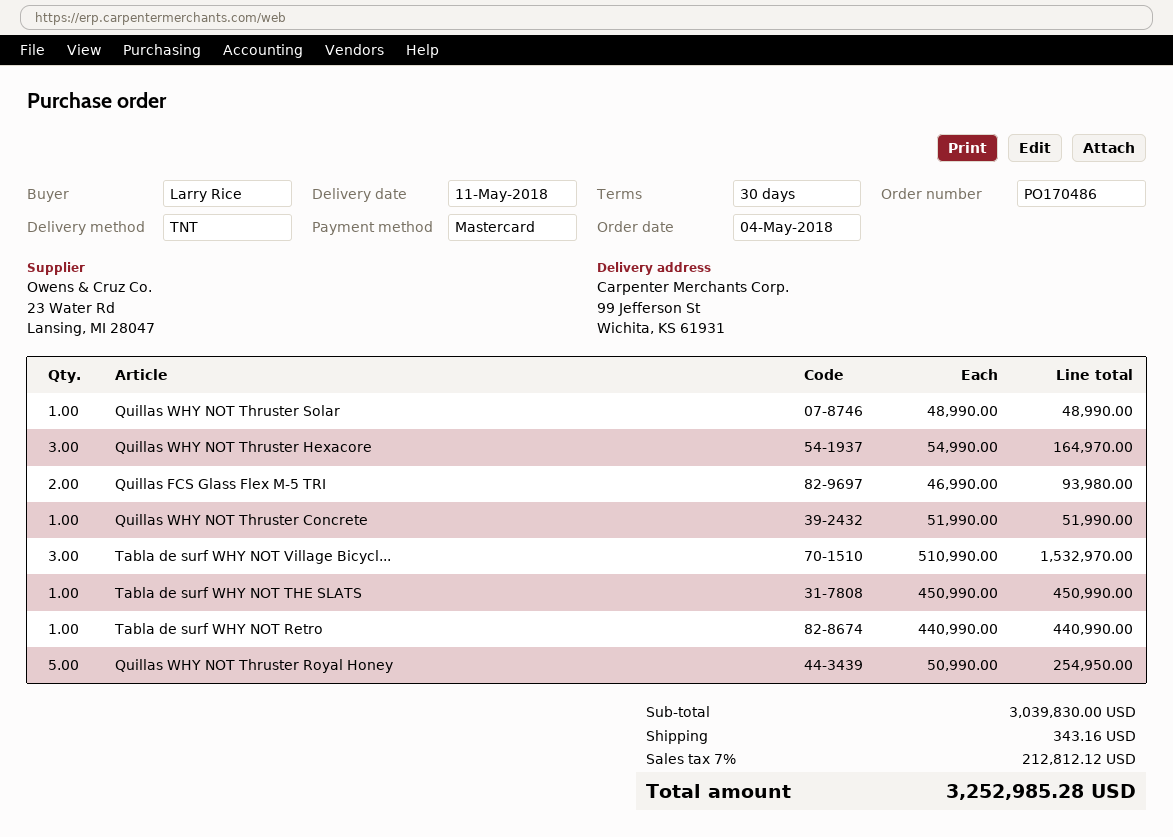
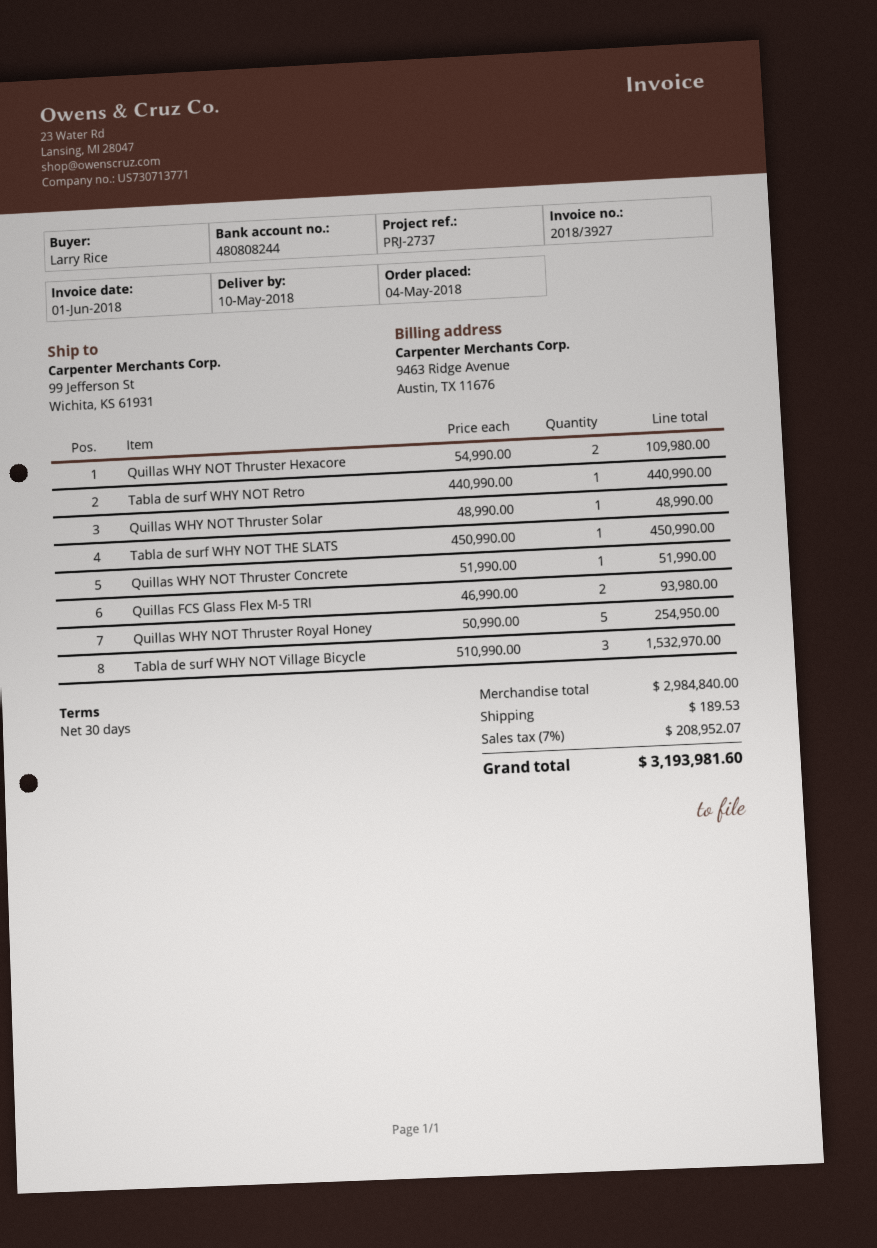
delivery date: 2018-05-11 -> 2018-05-10
Quillas WHY NOT Thruster Hexacore: 3 x 54990.00 = 164970.00 -> 2 x 54990.00 = 109980.00
subtotal: 3039830.00 -> 2984840.00
shipping: 343.16 -> 189.53
tax: 7% = 212812.12 -> 7% = 208952.07
total: 3252985.28 -> 3193981.60

